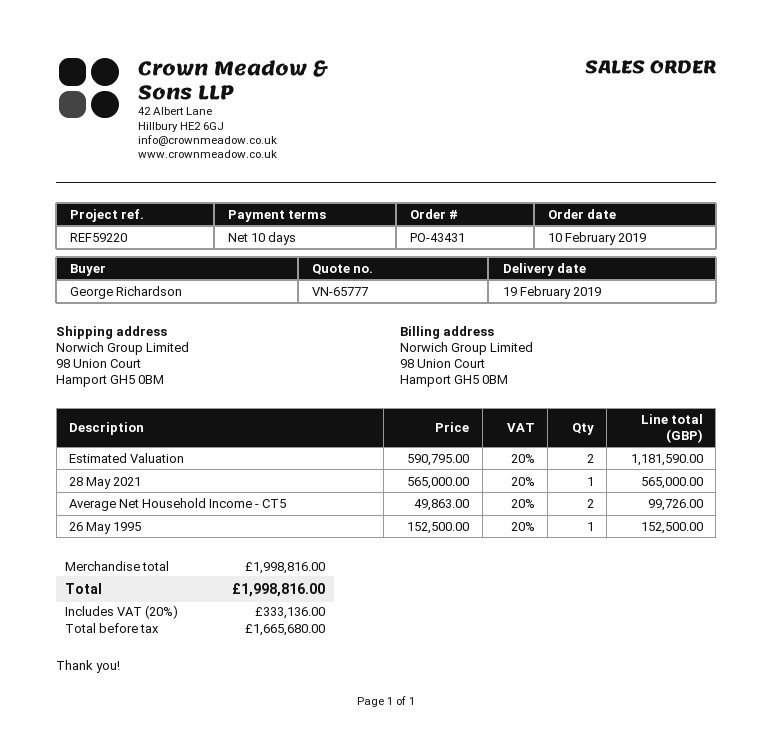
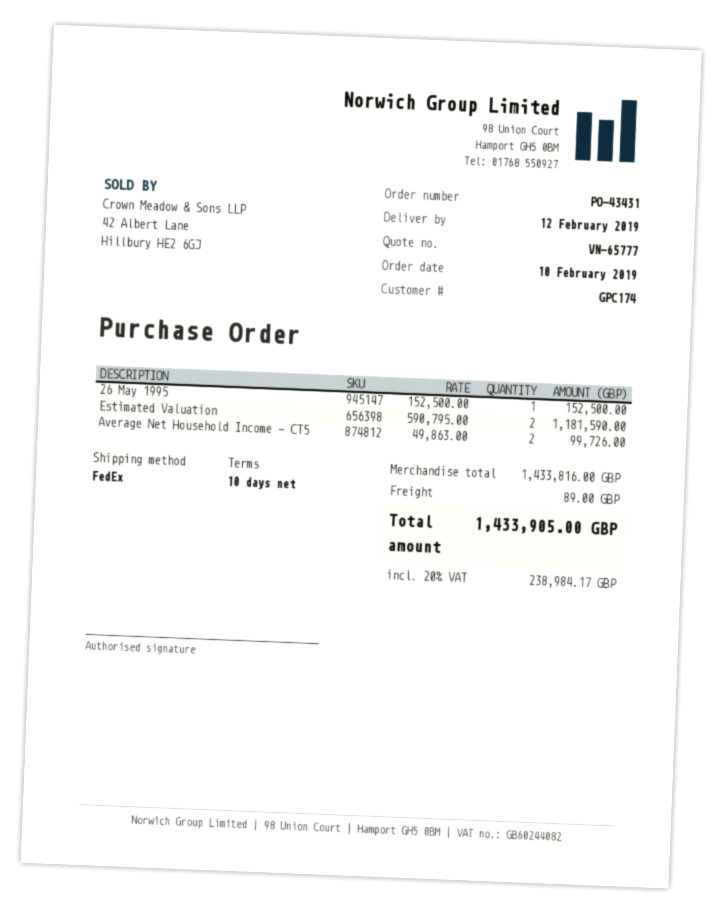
delivery date: 2019-02-19 -> 2019-02-12
28 May 2021: 1 x 565000.00 = 565000.00 -> none
subtotal: 1998816.00 -> 1433816.00
shipping: none -> 89.00
tax: 20% = 333136.00 -> 20% = 238984.17
total: 1998816.00 -> 1433905.00

